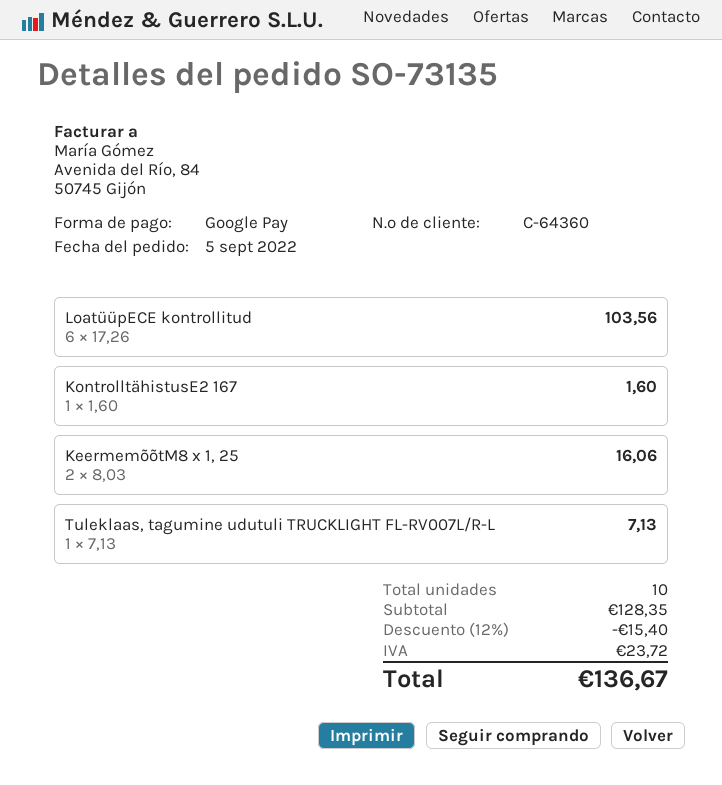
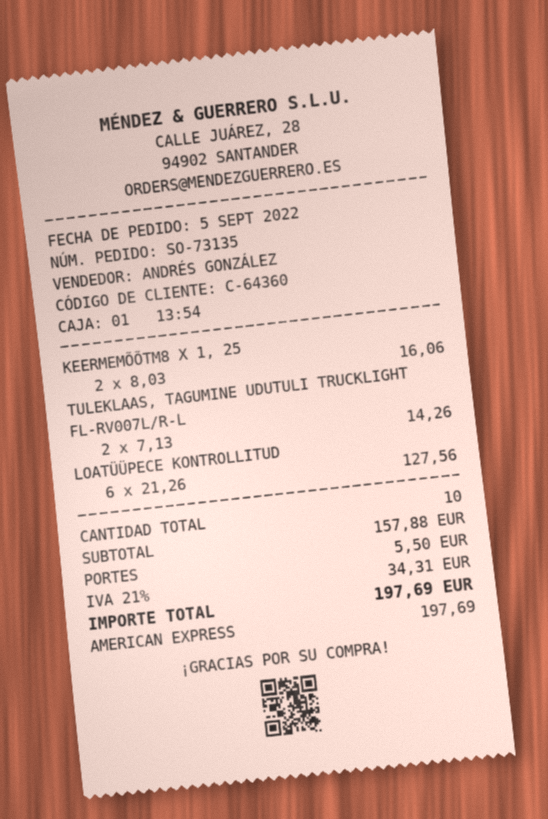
payment method: Google Pay -> American Express
LoatüüpECE kontrollitud: 6 x 17.26 = 103.56 -> 6 x 21.26 = 127.56
KontrolltähistusE2 167: 1 x 1.60 = 1.60 -> none
Tuleklaas, tagumine udutuli TRUCKLIGHT FL-RV007L/R-L: 1 x 7.13 = 7.13 -> 2 x 7.13 = 14.26
subtotal: 128.35 -> 157.88
discount: 12% = 15.40 -> none
shipping: none -> 5.50
tax: 23.72 -> 34.31
total: 136.67 -> 197.69

